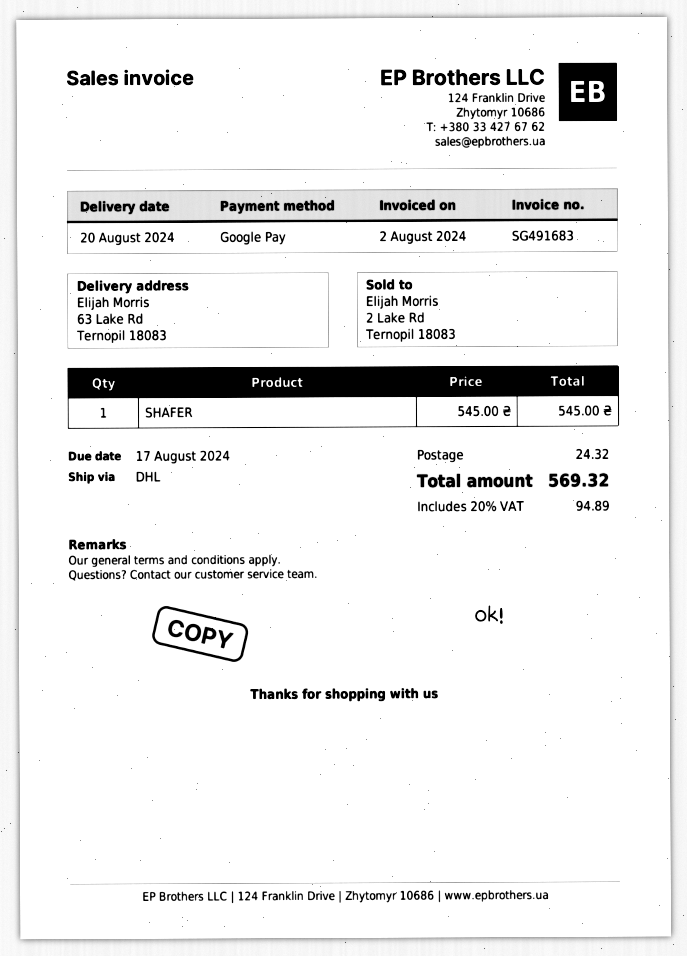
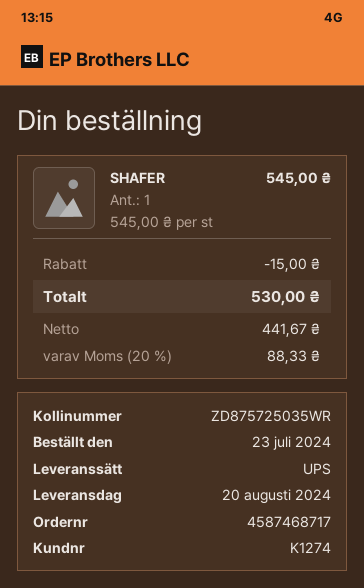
shipping method: DHL -> UPS
discount: none -> 15.00
shipping: 24.32 -> none
tax: 20% = 94.89 -> 20% = 88.33
total: 569.32 -> 530.00

